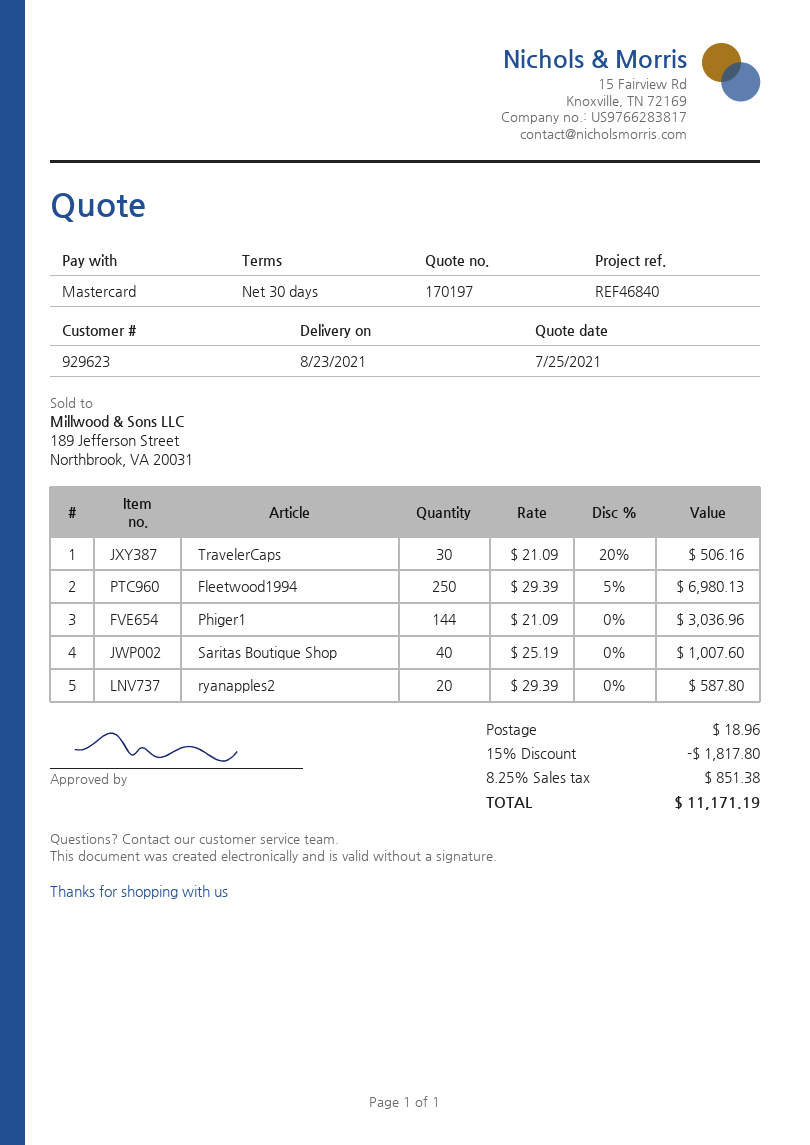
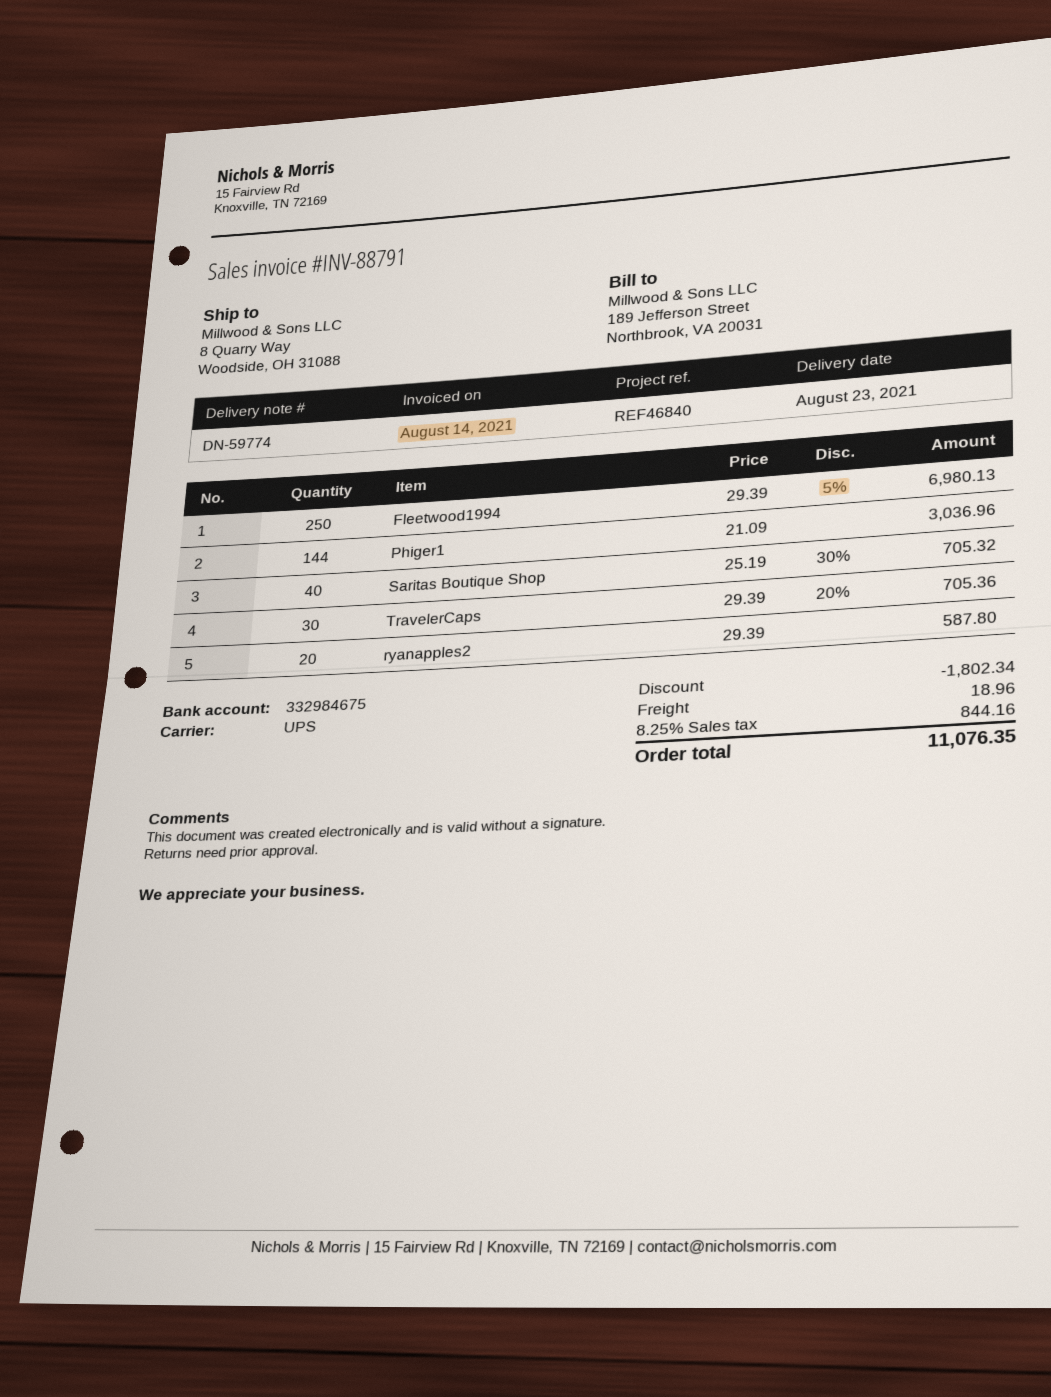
TravelerCaps: 30 x 21.09 - 20% = 506.16 -> 30 x 29.39 - 20% = 705.36
Saritas Boutique Shop: 40 x 25.19 = 1007.60 -> 40 x 25.19 - 30% = 705.32
discount: 1817.80 -> 1802.34
tax: 8.25% = 851.38 -> 8.25% = 844.16
total: 11171.19 -> 11076.35

